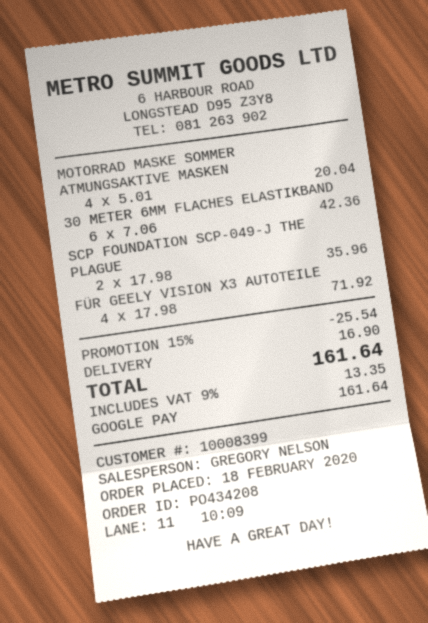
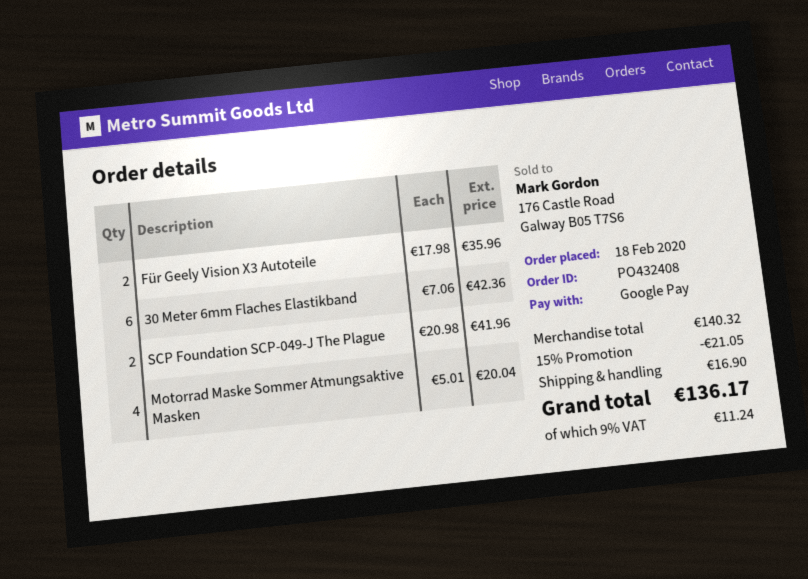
order number: PO434208 -> PO432408
SCP FOUNDATION SCP-049-J THE PLAGUE: 2 x 17.98 = 35.96 -> 2 x 20.98 = 41.96
FÜR GEELY VISION X3 AUTOTEILE: 4 x 17.98 = 71.92 -> 2 x 17.98 = 35.96
discount: 15% = 25.54 -> 15% = 21.05
tax: 9% = 13.35 -> 9% = 11.24
total: 161.64 -> 136.17

